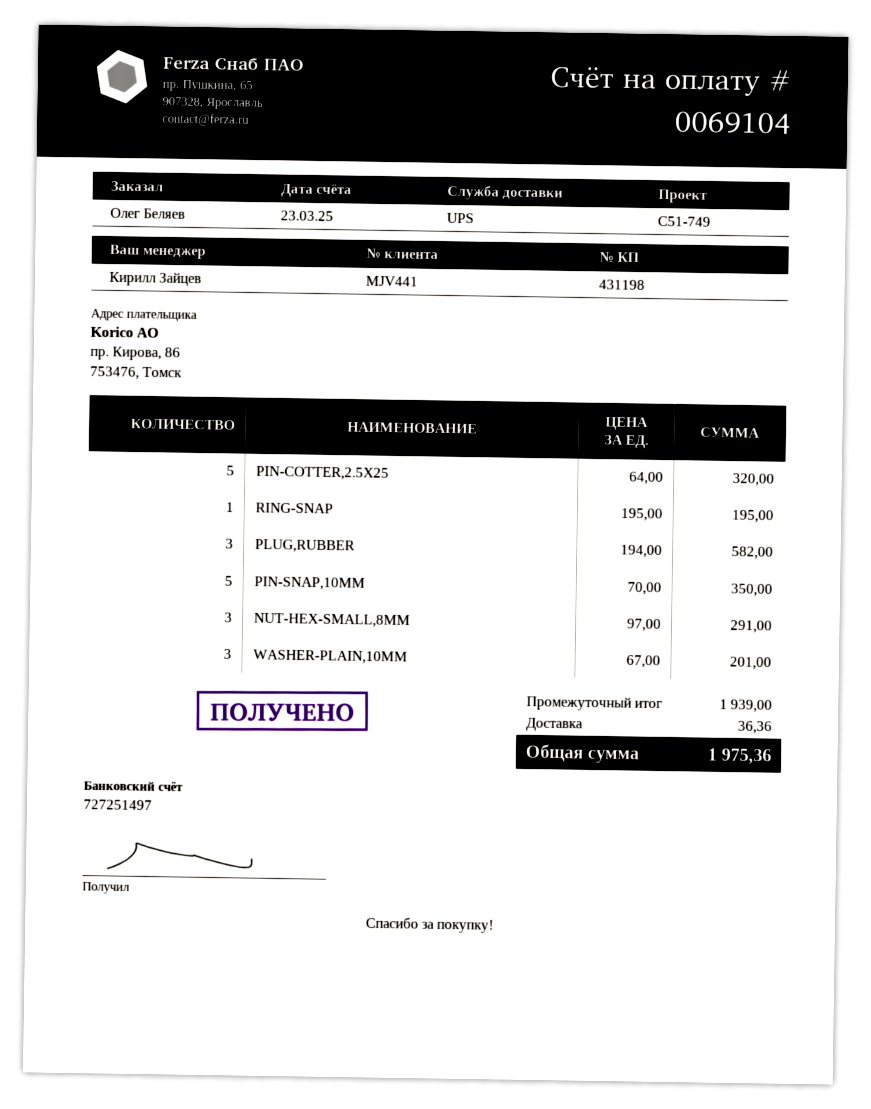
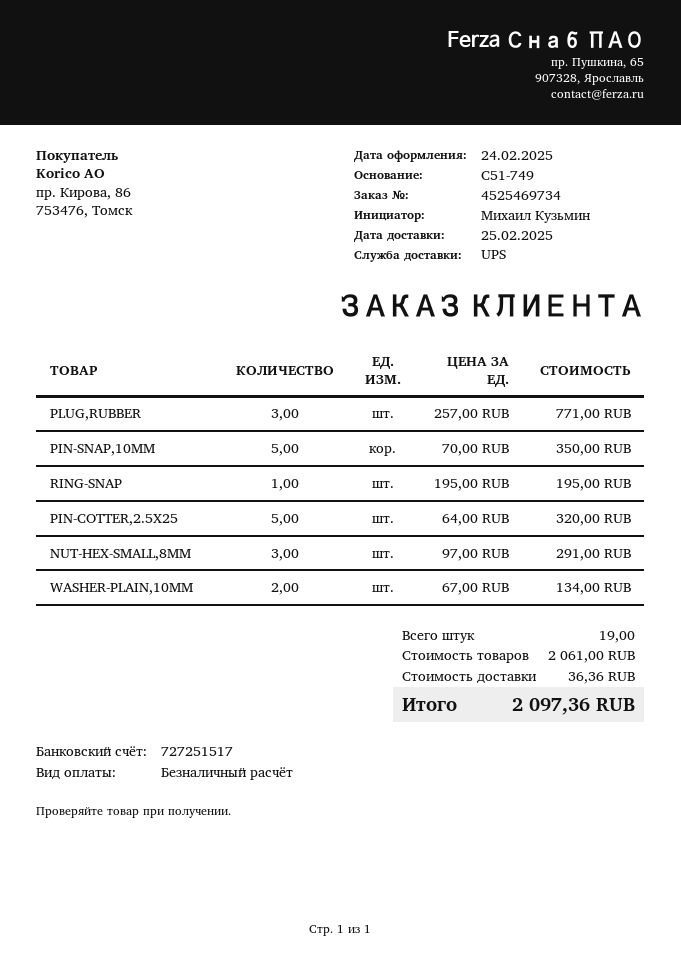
ordered by: Олег Беляев -> Михаил Кузьмин
bank account: 727251497 -> 727251517
PLUG,RUBBER: 3 x 194.00 = 582.00 -> 3 x 257.00 = 771.00
WASHER-PLAIN,10MM: 3 x 67.00 = 201.00 -> 2 x 67.00 = 134.00
subtotal: 1939.00 -> 2061.00
total: 1975.36 -> 2097.36

